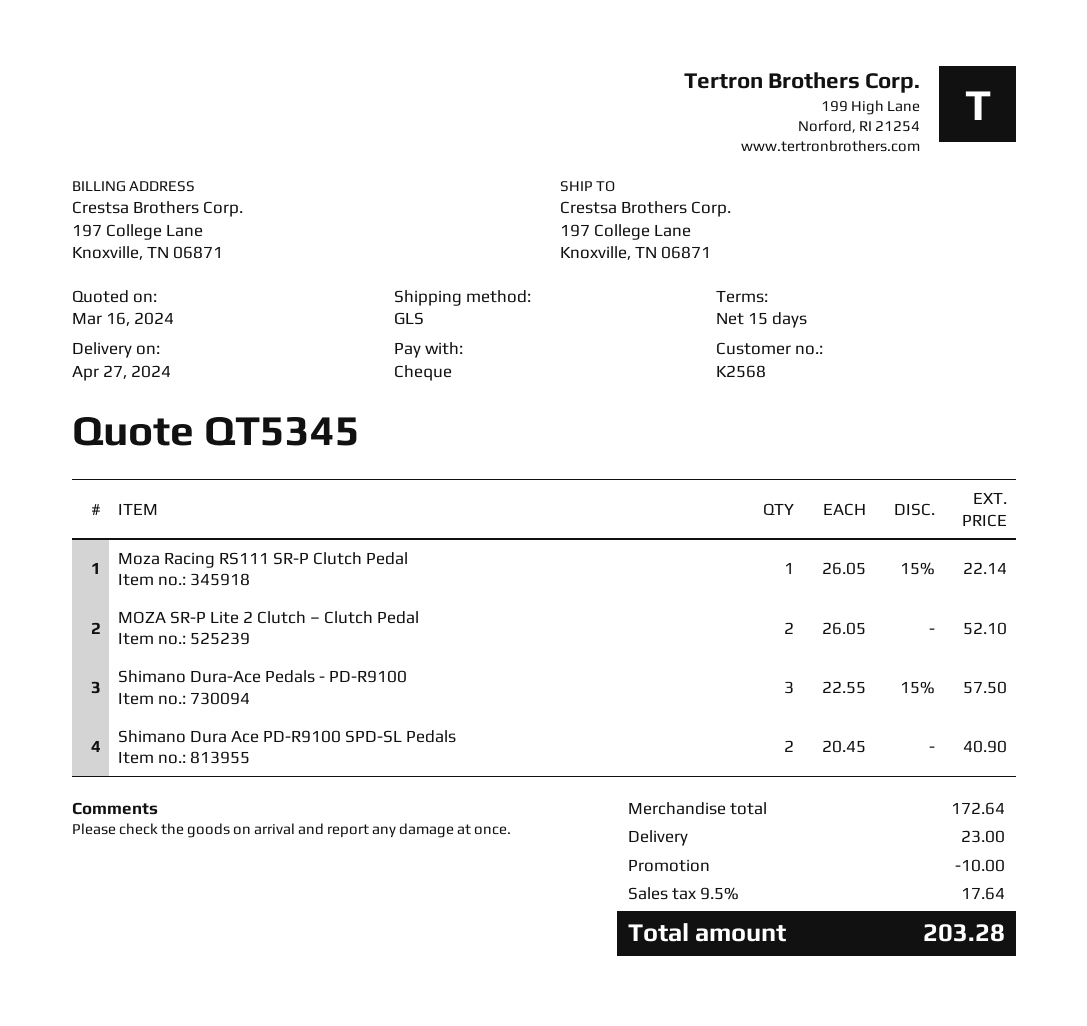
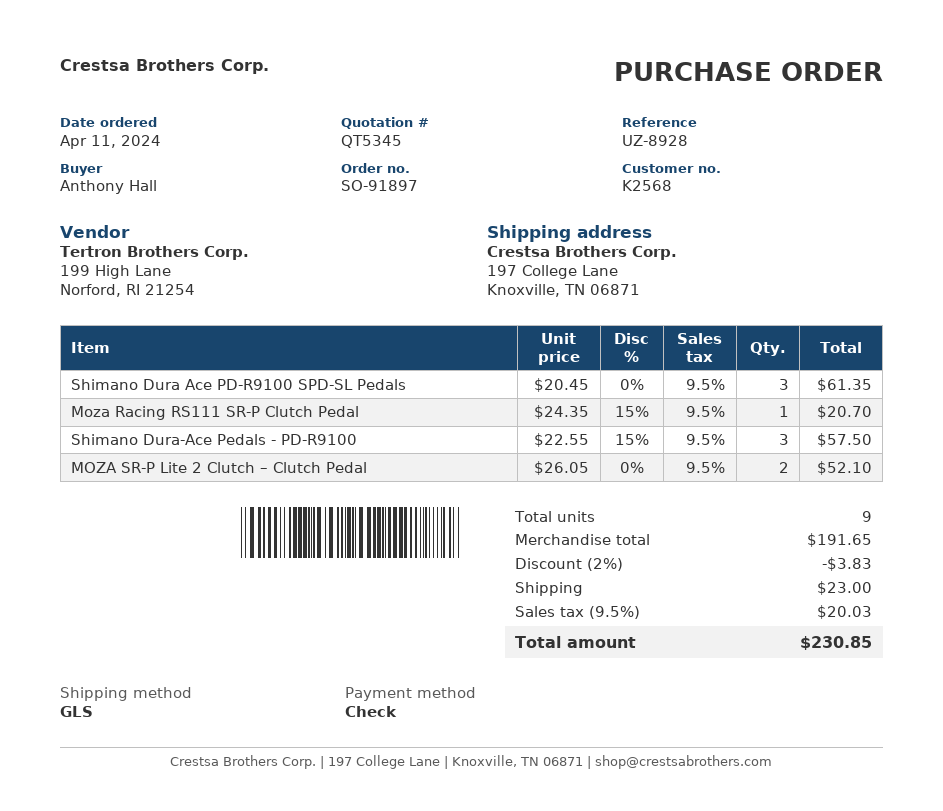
Moza Racing RS111 SR-P Clutch Pedal: 1 x 26.05 - 15% = 22.14 -> 1 x 24.35 - 15% = 20.70
Shimano Dura Ace PD-R9100 SPD-SL Pedals: 2 x 20.45 = 40.90 -> 3 x 20.45 = 61.35
subtotal: 172.64 -> 191.65
discount: 10.00 -> 3.83
tax: 9.5% = 17.64 -> 9.5% = 20.03
total: 203.28 -> 230.85

